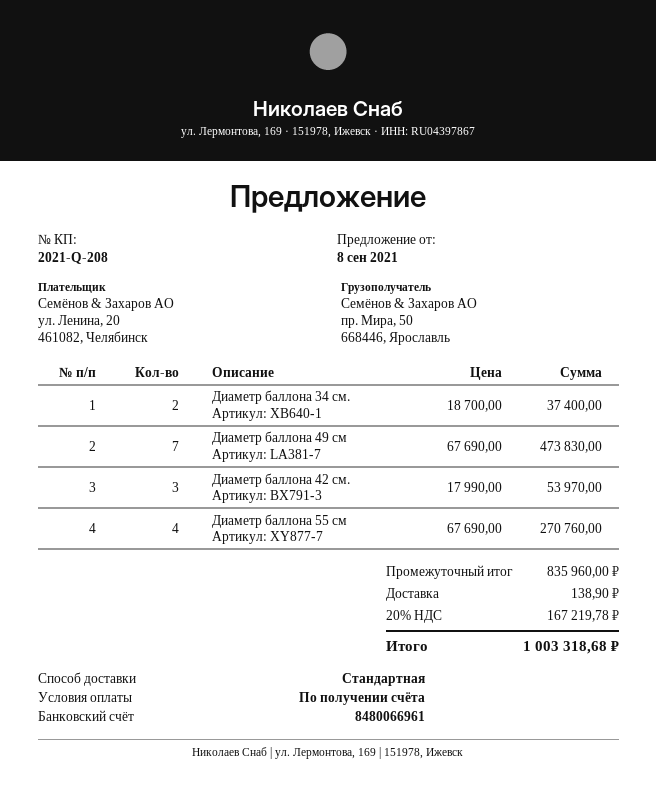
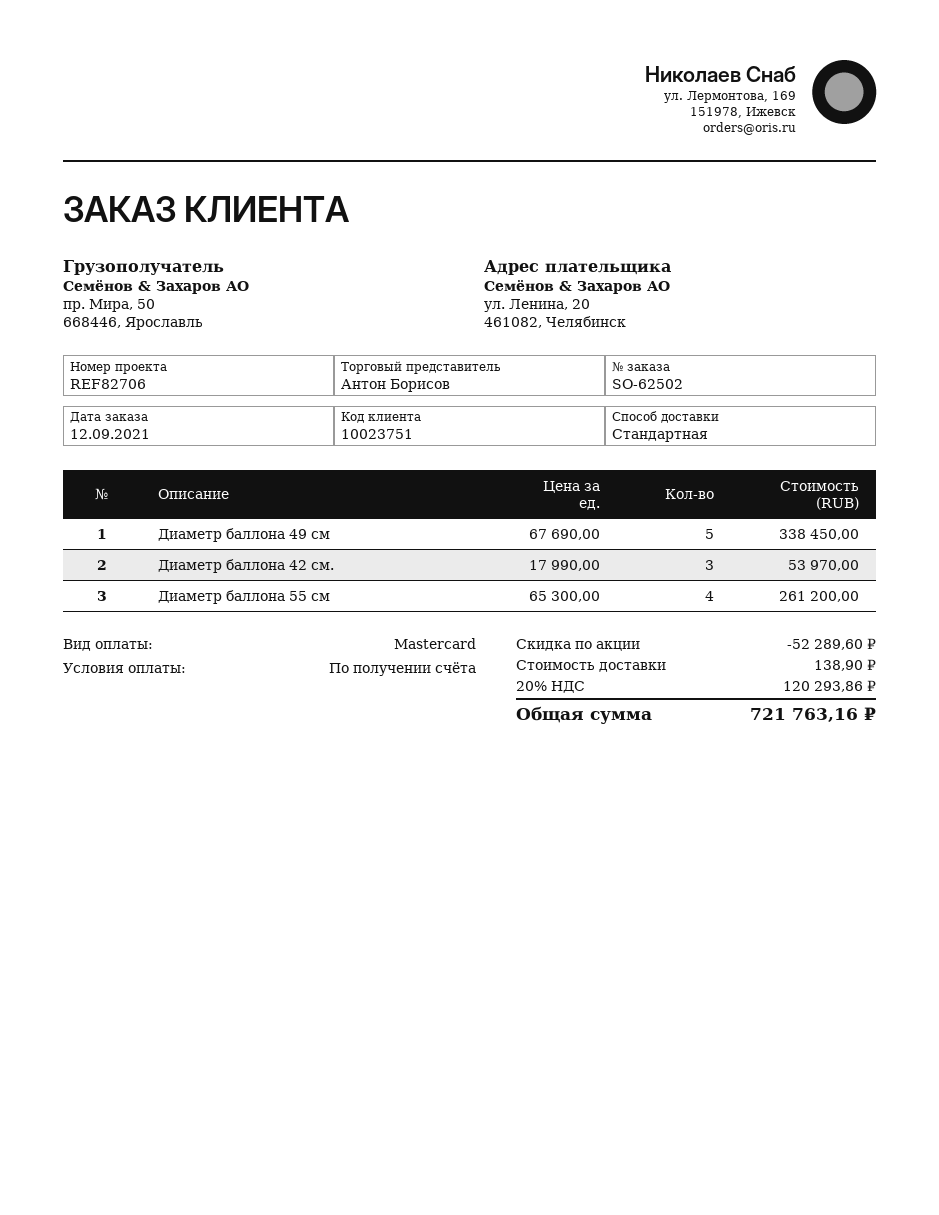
Диаметр баллона 34 см.: 2 x 18700.00 = 37400.00 -> none
Диаметр баллона 49 см: 7 x 67690.00 = 473830.00 -> 5 x 67690.00 = 338450.00
Диаметр баллона 55 см: 4 x 67690.00 = 270760.00 -> 4 x 65300.00 = 261200.00
discount: none -> 52289.60
tax: 20% = 167219.78 -> 20% = 120293.86
total: 1003318.68 -> 721763.16

